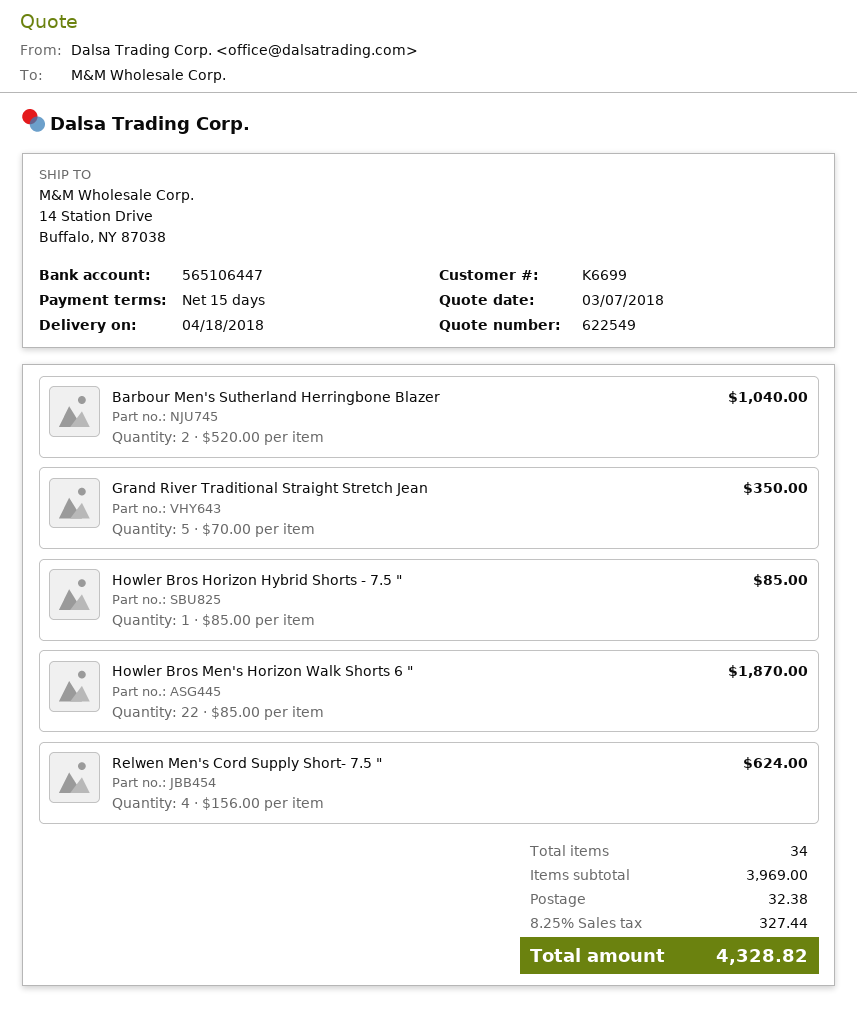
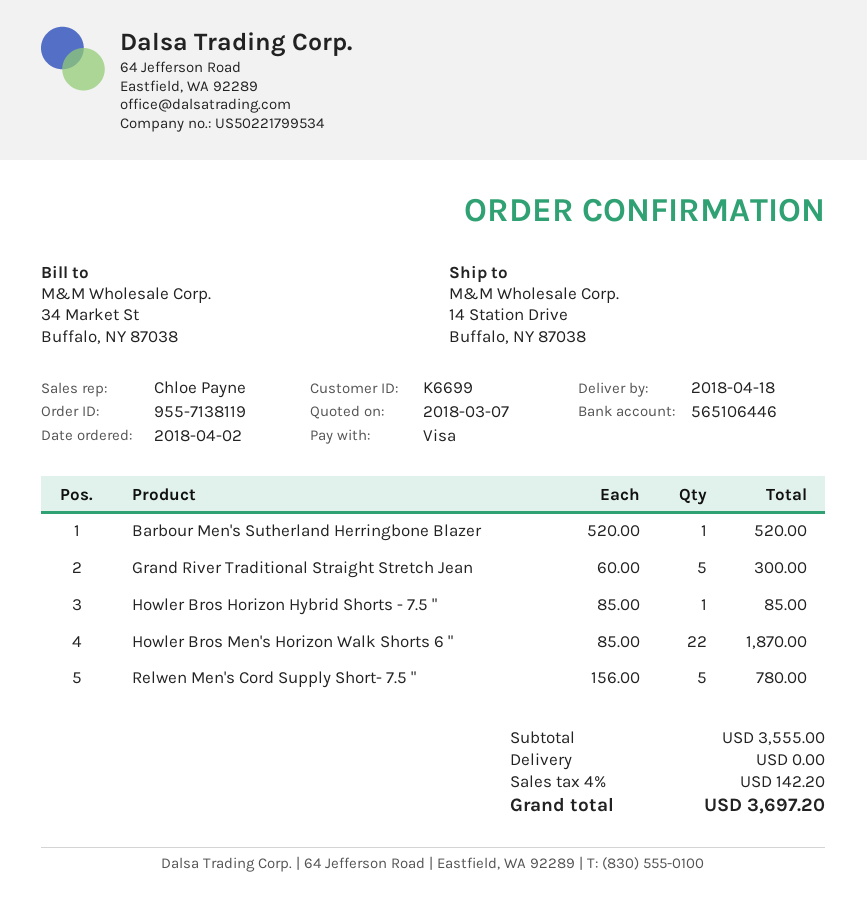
bank account: 565106447 -> 565106446
Barbour Men's Sutherland Herringbone Blazer: 2 x 520.00 = 1040.00 -> 1 x 520.00 = 520.00
Grand River Traditional Straight Stretch Jean: 5 x 70.00 = 350.00 -> 5 x 60.00 = 300.00
Relwen Men's Cord Supply Short- 7.5 ": 4 x 156.00 = 624.00 -> 5 x 156.00 = 780.00
subtotal: 3969.00 -> 3555.00
shipping: 32.38 -> 0.00
tax: 8.25% = 327.44 -> 4% = 142.20
total: 4328.82 -> 3697.20

